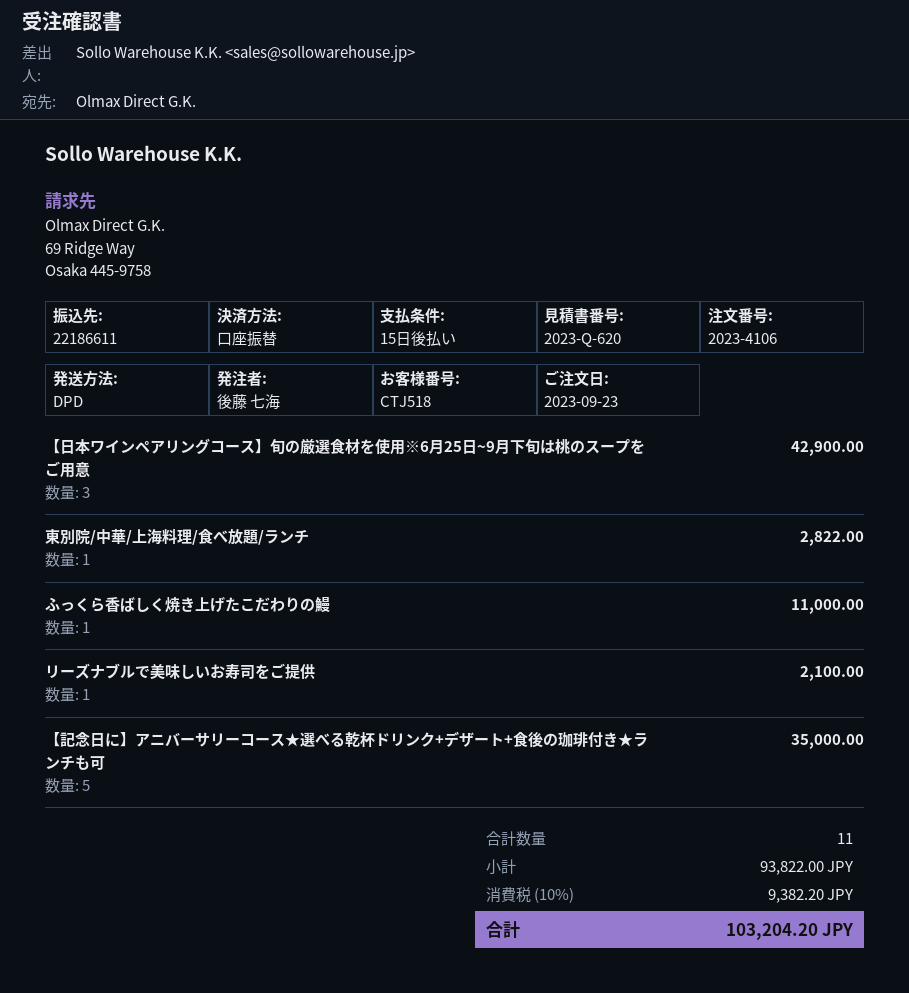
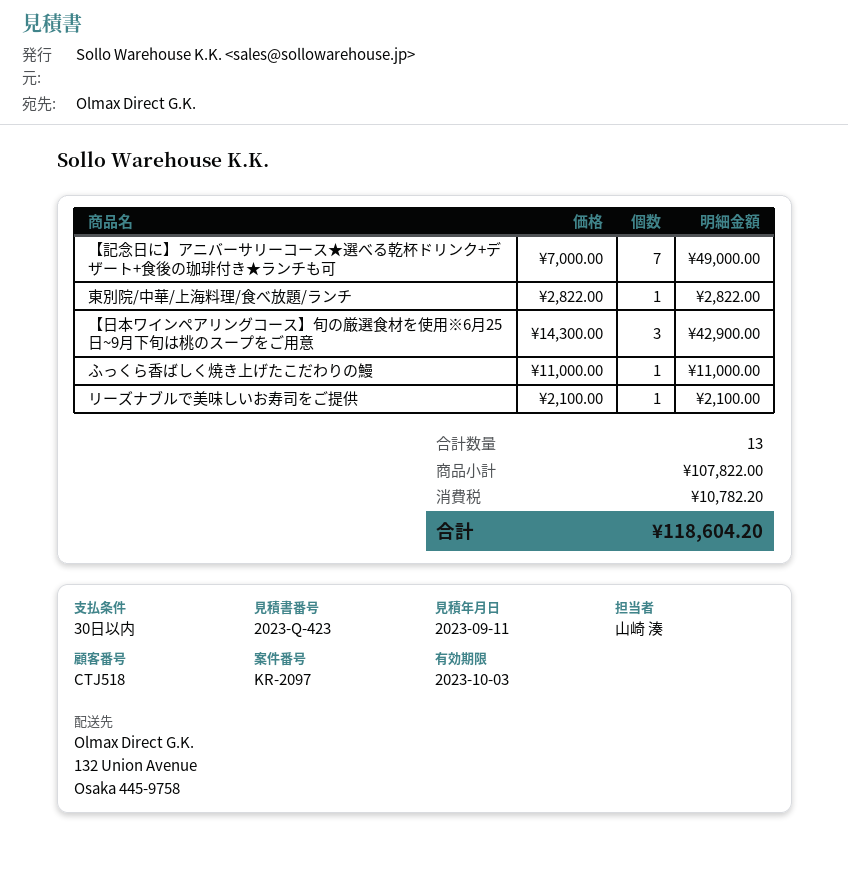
quote number: 2023-Q-620 -> 2023-Q-423
payment terms: 15 days -> 30 days
【記念日に】アニバーサリーコース★選べる乾杯ドリンク+デザート+食後の珈琲付き★ランチも可: 5 for 35000.00 -> 7 for 49000.00
total quantity: 11 -> 13
subtotal: 93822.00 -> 107822.00
tax: 9382.20 -> 10782.20
total: 103204.20 -> 118604.20

